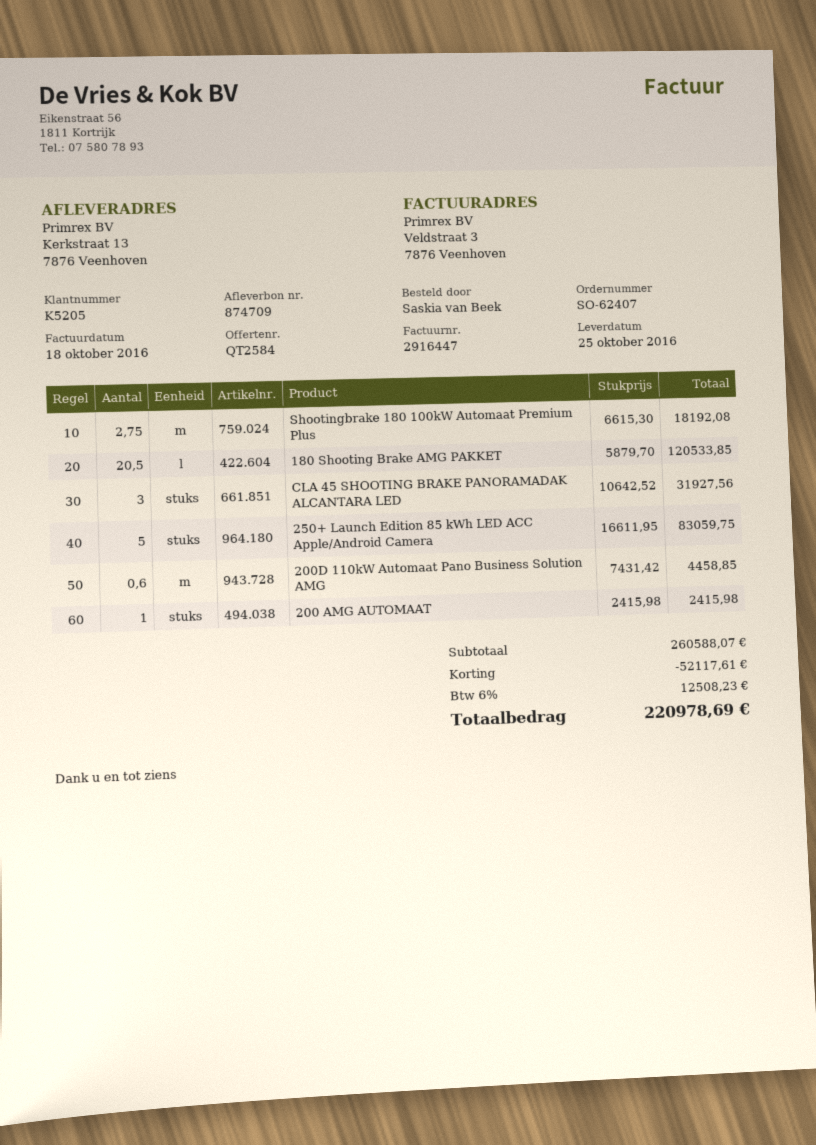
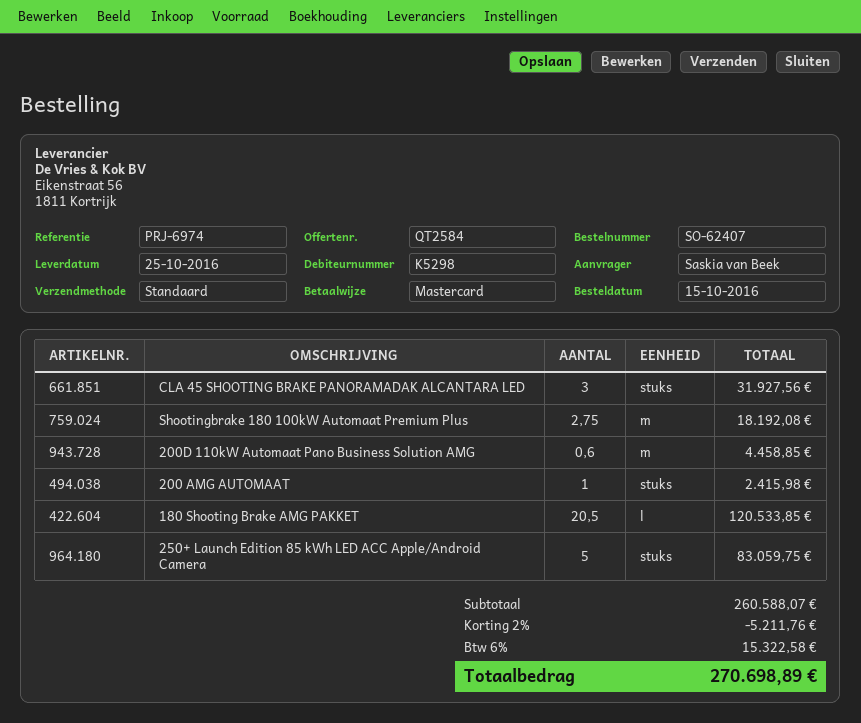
customer number: K5205 -> K5298
discount: 52117.61 -> 5211.76
tax: 6% = 12508.23 -> 6% = 15322.58
total: 220978.69 -> 270698.89

